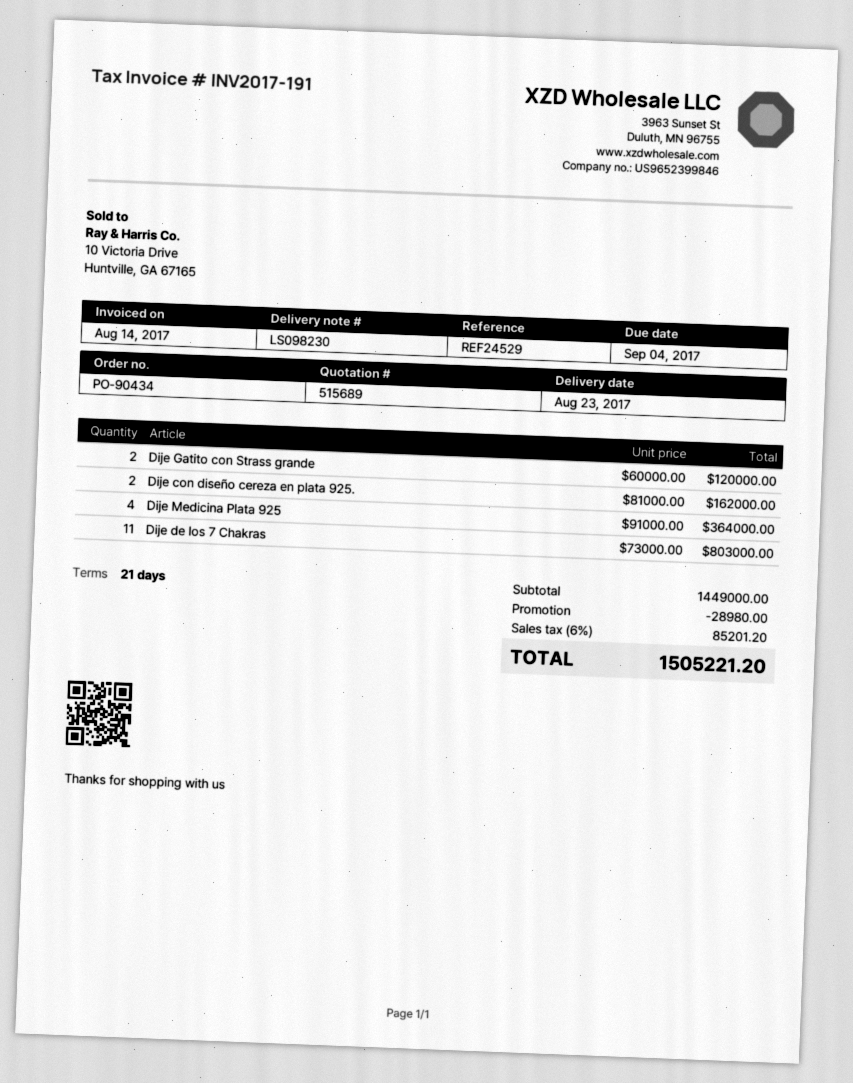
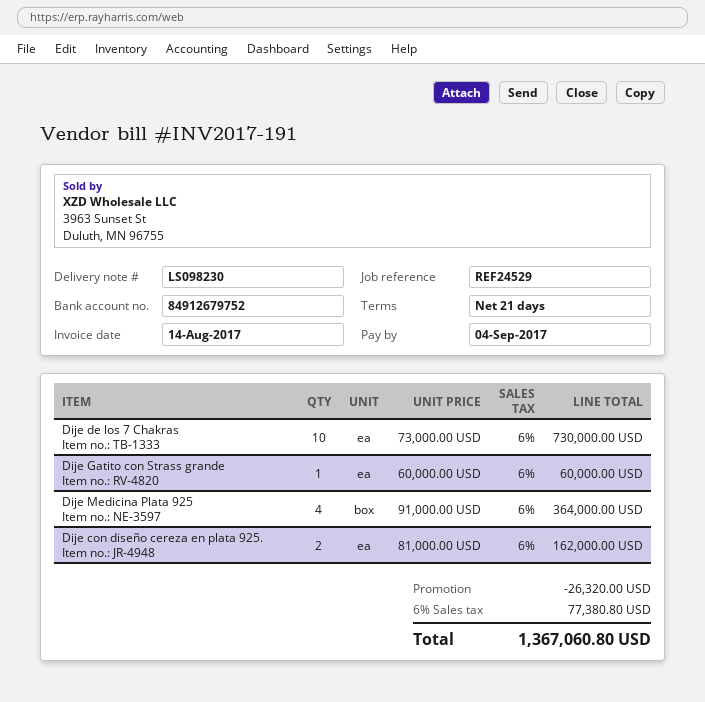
Dije Gatito con Strass grande: 2 x 60000.00 = 120000.00 -> 1 x 60000.00 = 60000.00
Dije de los 7 Chakras: 11 x 73000.00 = 803000.00 -> 10 x 73000.00 = 730000.00
discount: 28980.00 -> 26320.00
tax: 6% = 85201.20 -> 6% = 77380.80
total: 1505221.20 -> 1367060.80

